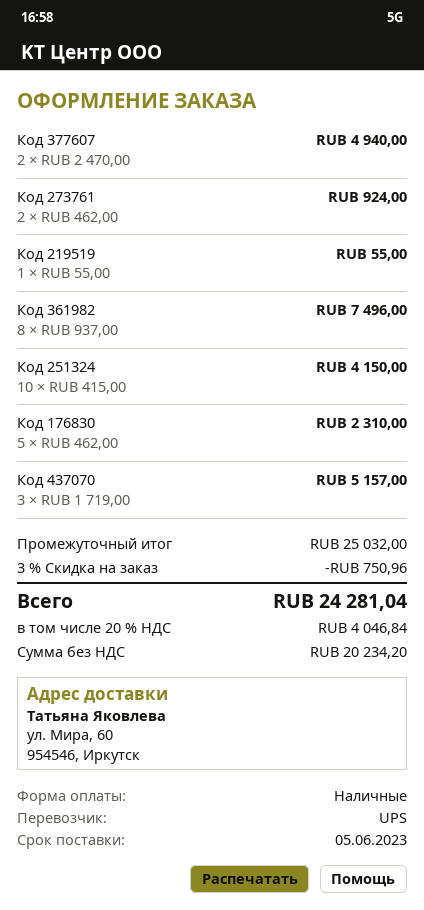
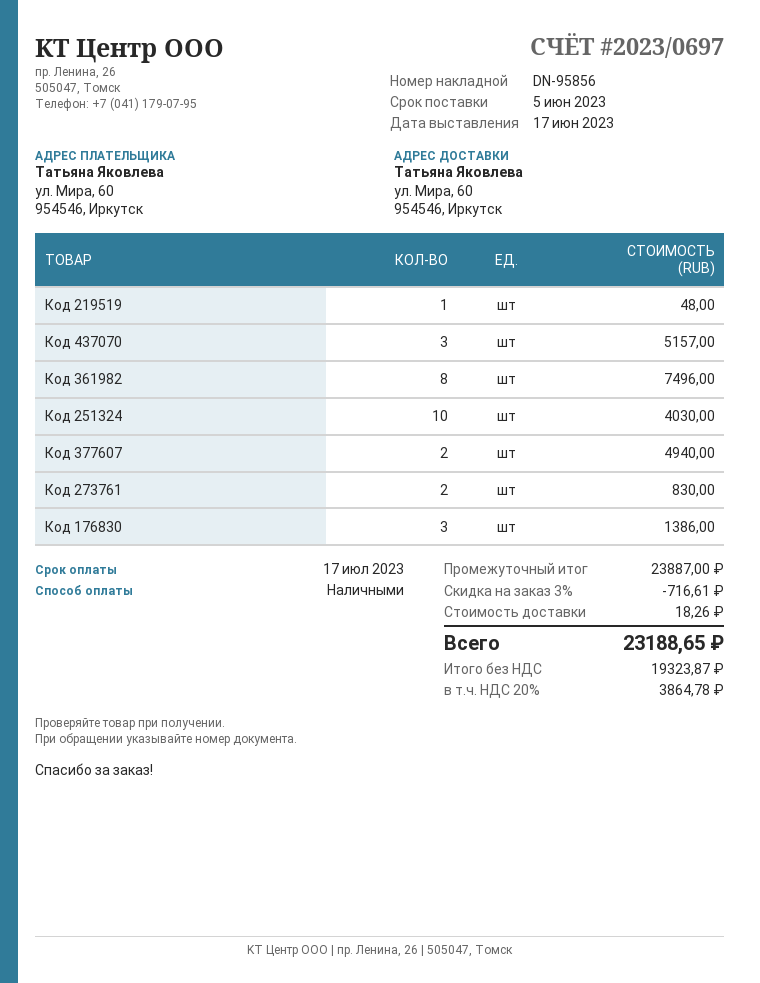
Код 273761: 2 for 924.00 -> 2 for 830.00
Код 219519: 1 for 55.00 -> 1 for 48.00
Код 251324: 10 for 4150.00 -> 10 for 4030.00
Код 176830: 5 for 2310.00 -> 3 for 1386.00
subtotal: 25032.00 -> 23887.00
discount: 3% = 750.96 -> 3% = 716.61
shipping: none -> 18.26
net: 20234.20 -> 19323.87
tax: 20% = 4046.84 -> 20% = 3864.78
total: 24281.04 -> 23188.65

